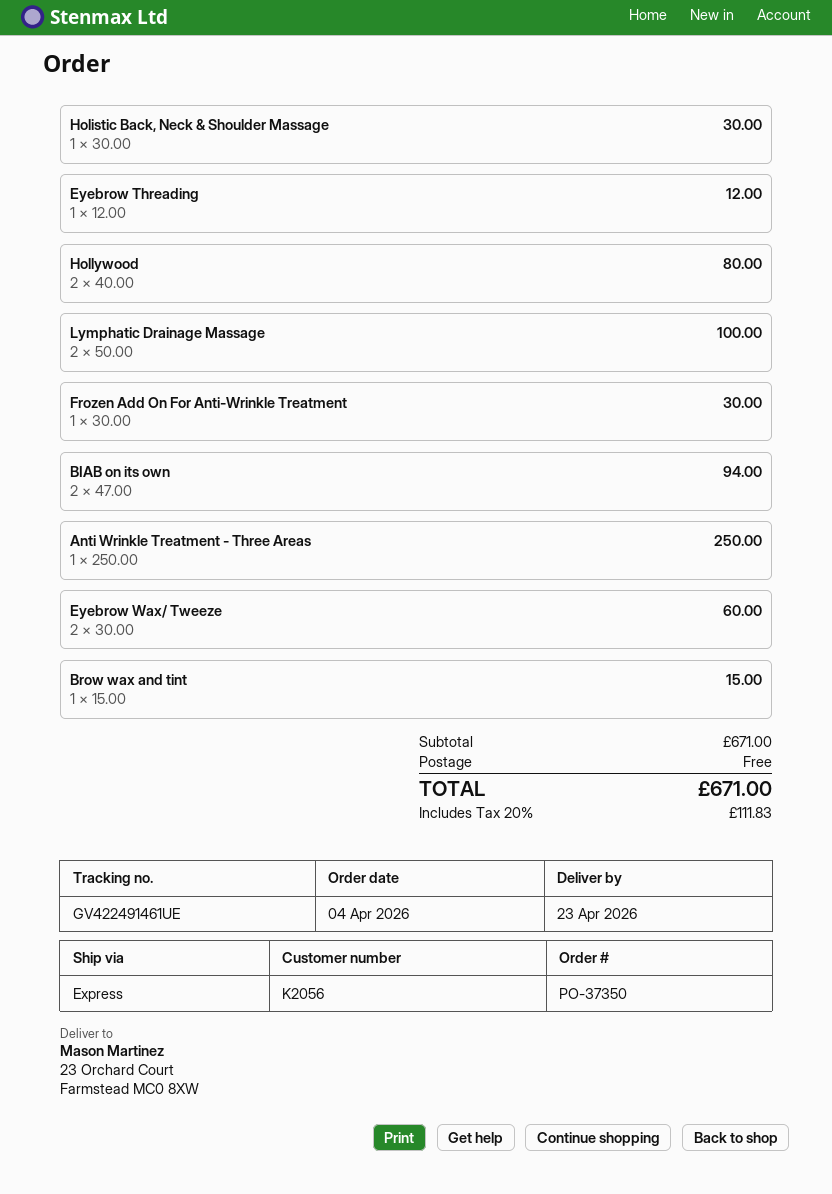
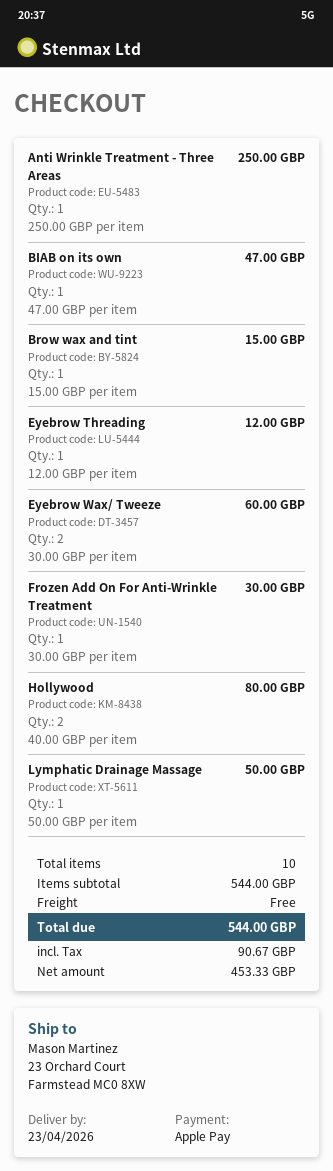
Holistic Back, Neck & Shoulder Massage: 1 x 30.00 = 30.00 -> none
Lymphatic Drainage Massage: 2 x 50.00 = 100.00 -> 1 x 50.00 = 50.00
BIAB on its own: 2 x 47.00 = 94.00 -> 1 x 47.00 = 47.00
subtotal: 671.00 -> 544.00
tax: 111.83 -> 90.67
total: 671.00 -> 544.00

